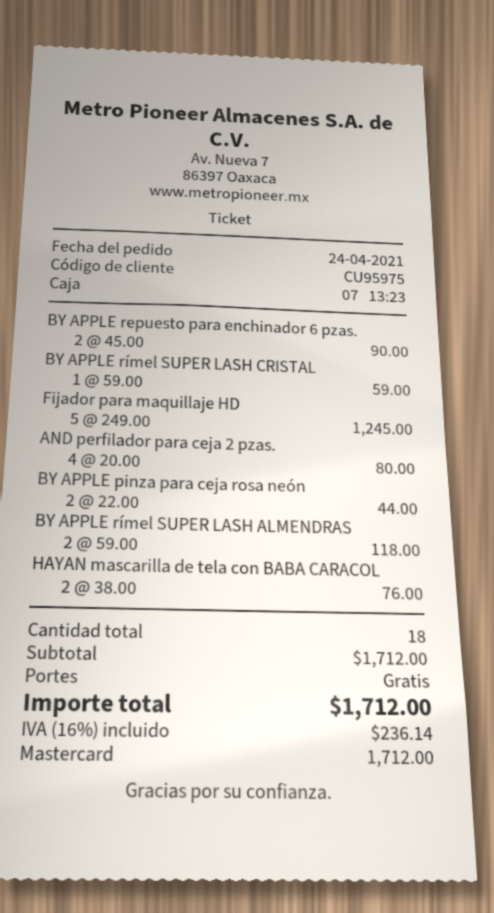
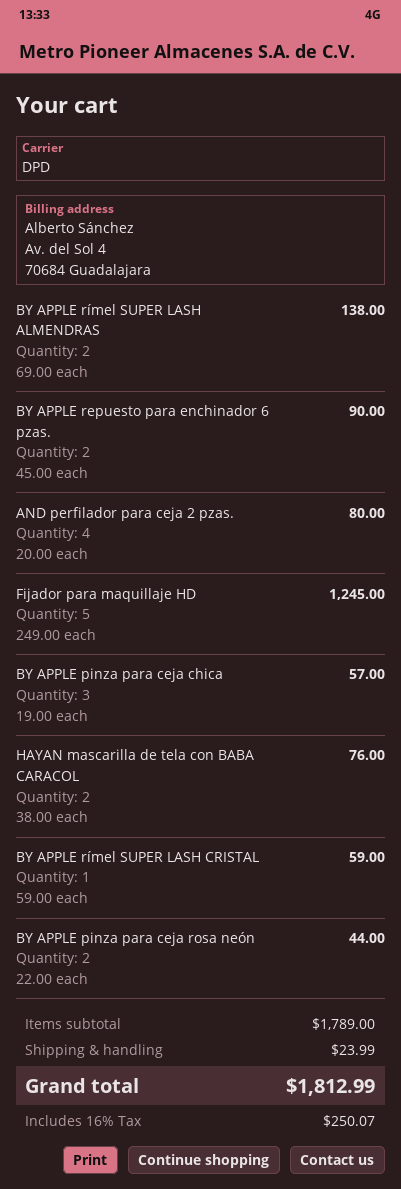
BY APPLE rímel SUPER LASH ALMENDRAS: 2 x 59.00 = 118.00 -> 2 x 69.00 = 138.00
BY APPLE pinza para ceja chica: none -> 3 x 19.00 = 57.00
subtotal: 1712.00 -> 1789.00
shipping: 0.00 -> 23.99
tax: 16% = 236.14 -> 16% = 250.07
total: 1712.00 -> 1812.99

